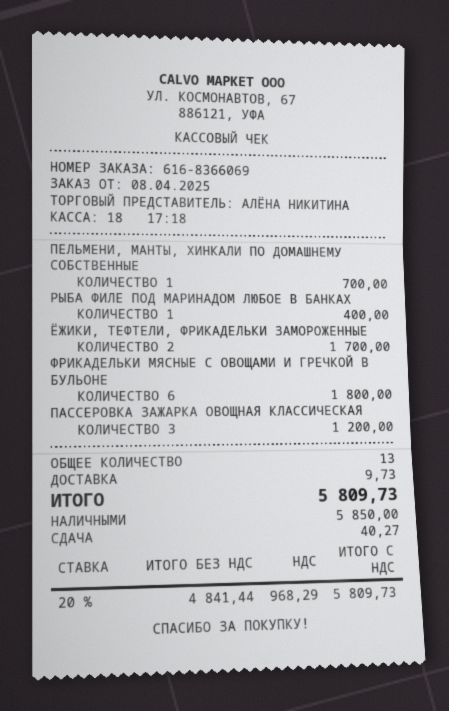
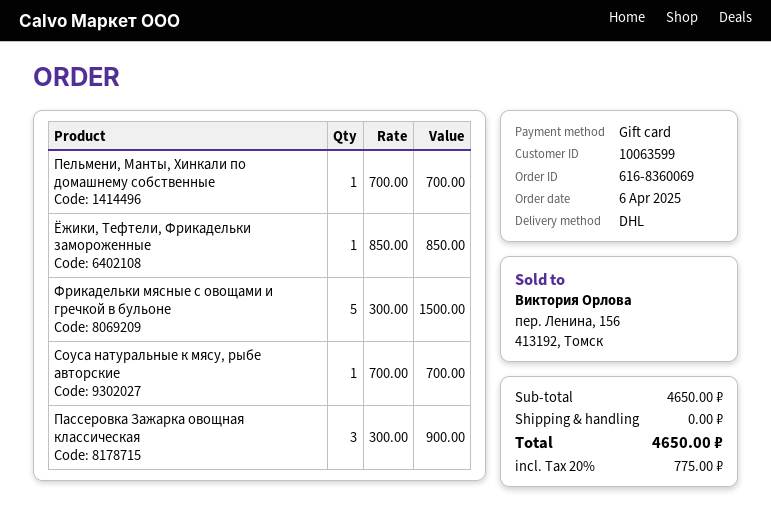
order number: 616-8366069 -> 616-8360069
order date: 2025-04-08 -> 2025-04-06
payment method: cash -> gift card
РЫБА ФИЛЕ ПОД МАРИНАДОМ ЛЮБОЕ В БАНКАХ: 1 for 400.00 -> none
ЁЖИКИ, ТЕФТЕЛИ, ФРИКАДЕЛЬКИ ЗАМОРОЖЕННЫЕ: 2 for 1700.00 -> 1 for 850.00
ФРИКАДЕЛЬКИ МЯСНЫЕ С ОВОЩАМИ И ГРЕЧКОЙ В БУЛЬОНЕ: 6 for 1800.00 -> 5 for 1500.00
ПАССЕРОВКА ЗАЖАРКА ОВОЩНАЯ КЛАССИЧЕСКАЯ: 3 for 1200.00 -> 3 for 900.00
Соуса натуральные к мясу, рыбе авторские: none -> 1 for 700.00
shipping: 9.73 -> 0.00
tax: 20% = 968.29 -> 20% = 775.00
total: 5809.73 -> 4650.00

